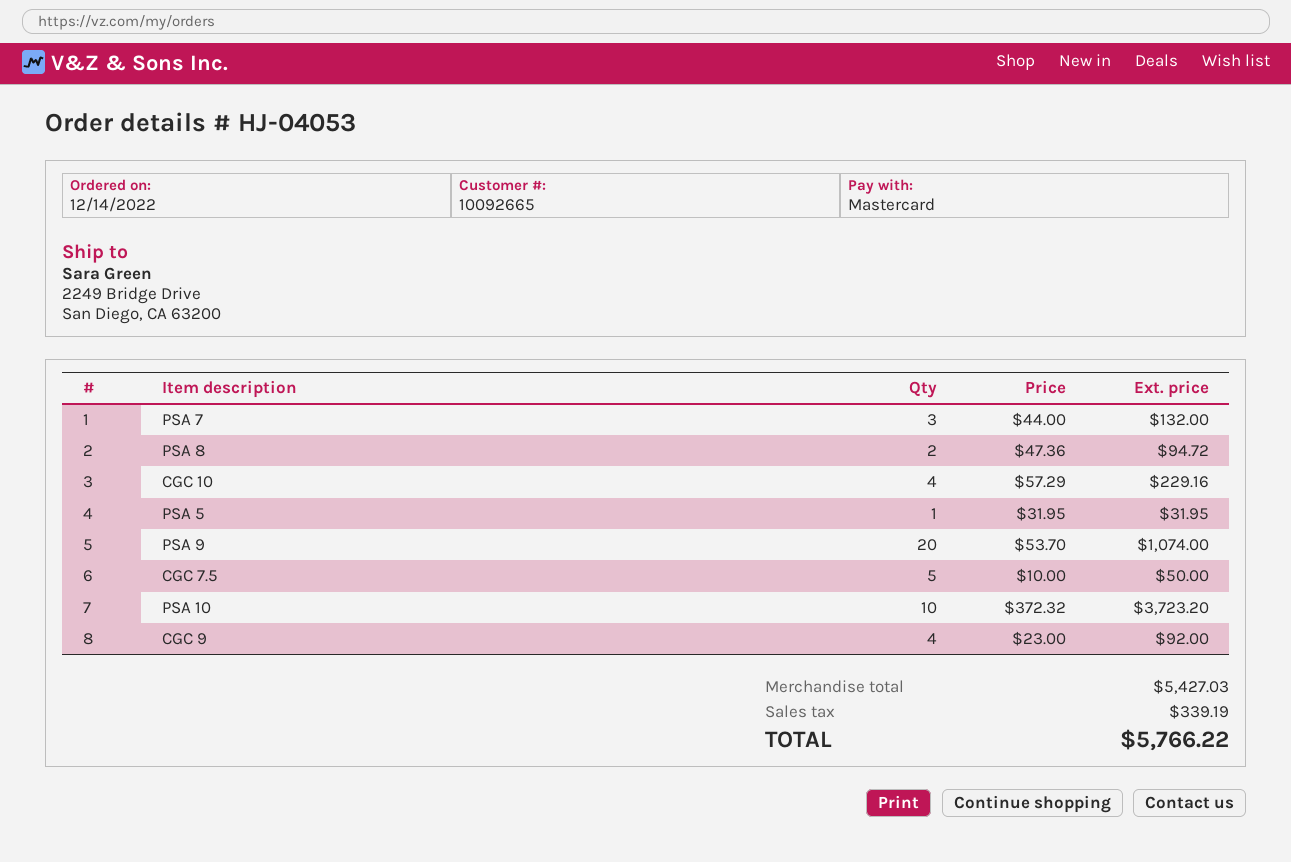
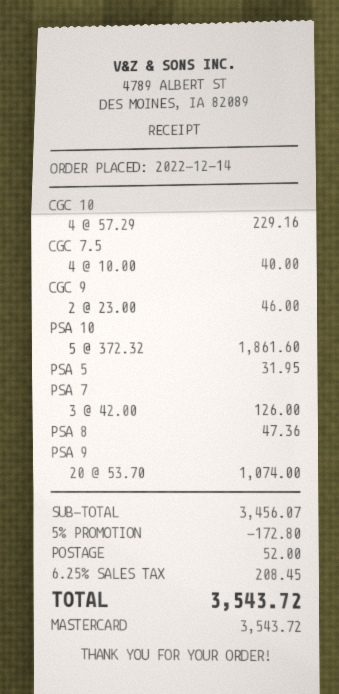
PSA 7: 3 x 44.00 = 132.00 -> 3 x 42.00 = 126.00
PSA 8: 2 x 47.36 = 94.72 -> 1 x 47.36 = 47.36
CGC 7.5: 5 x 10.00 = 50.00 -> 4 x 10.00 = 40.00
PSA 10: 10 x 372.32 = 3723.20 -> 5 x 372.32 = 1861.60
CGC 9: 4 x 23.00 = 92.00 -> 2 x 23.00 = 46.00
subtotal: 5427.03 -> 3456.07
discount: none -> 5% = 172.80
shipping: none -> 52.00
tax: 339.19 -> 208.45
total: 5766.22 -> 3543.72

